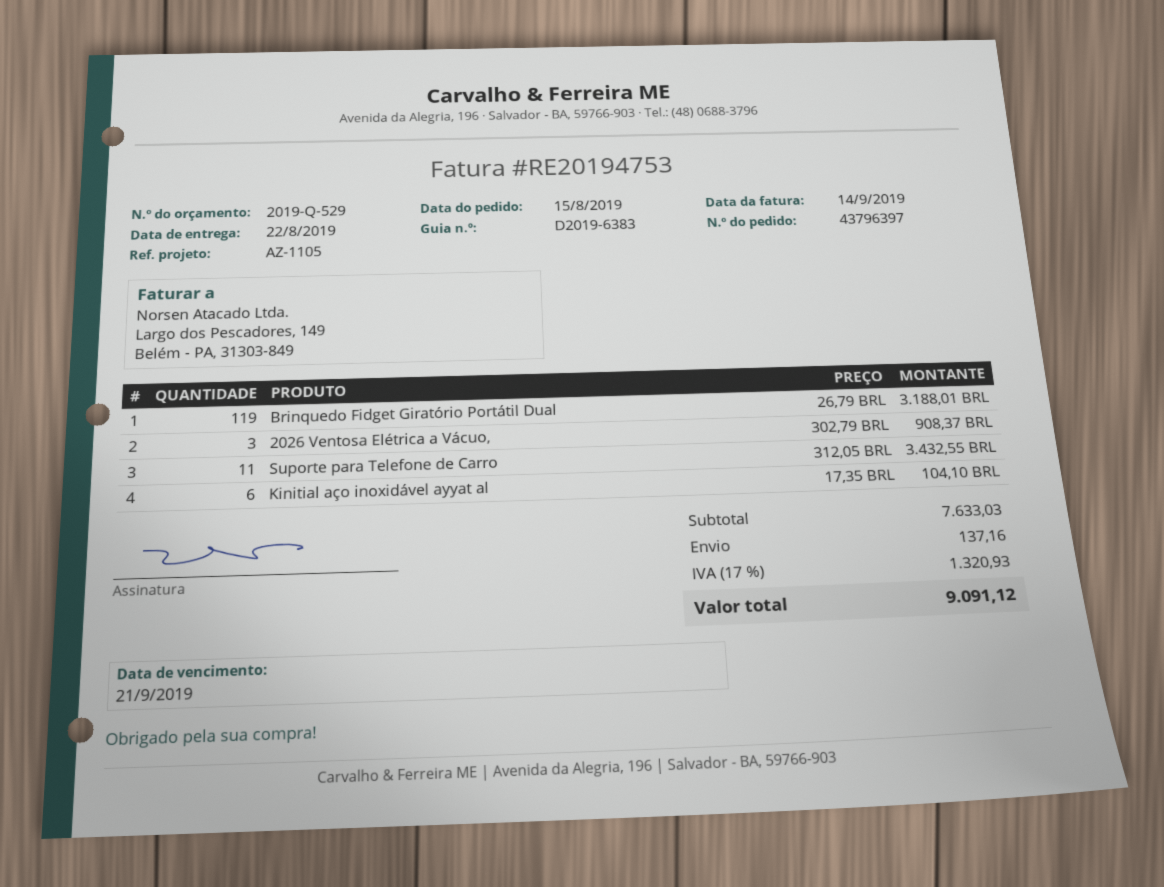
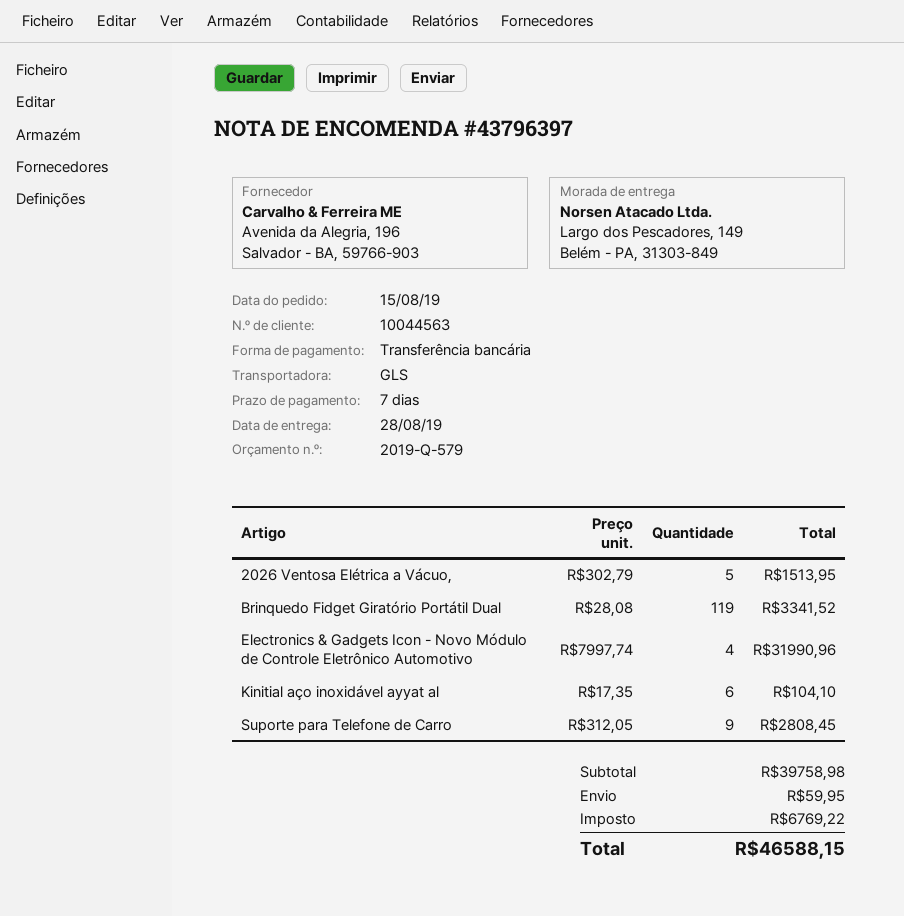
quote number: 2019-Q-529 -> 2019-Q-579
delivery date: 2019-08-22 -> 2019-08-28
Brinquedo Fidget Giratório Portátil Dual: 119 x 26.79 = 3188.01 -> 119 x 28.08 = 3341.52
2026 Ventosa Elétrica a Vácuo,: 3 x 302.79 = 908.37 -> 5 x 302.79 = 1513.95
Suporte para Telefone de Carro: 11 x 312.05 = 3432.55 -> 9 x 312.05 = 2808.45
Electronics & Gadgets Icon - Novo Módulo de Controle Eletrônico Automotivo: none -> 4 x 7997.74 = 31990.96
subtotal: 7633.03 -> 39758.98
shipping: 137.16 -> 59.95
tax: 1320.93 -> 6769.22
total: 9091.12 -> 46588.15

